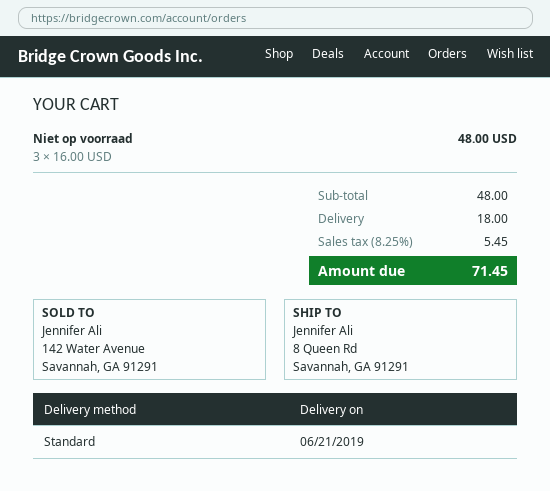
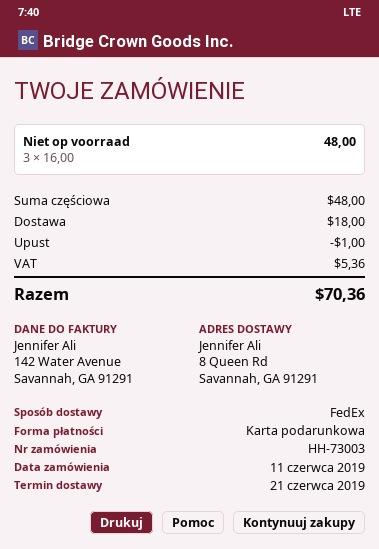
shipping method: standard -> FedEx
discount: none -> 1.00
tax: 5.45 -> 5.36
total: 71.45 -> 70.36

